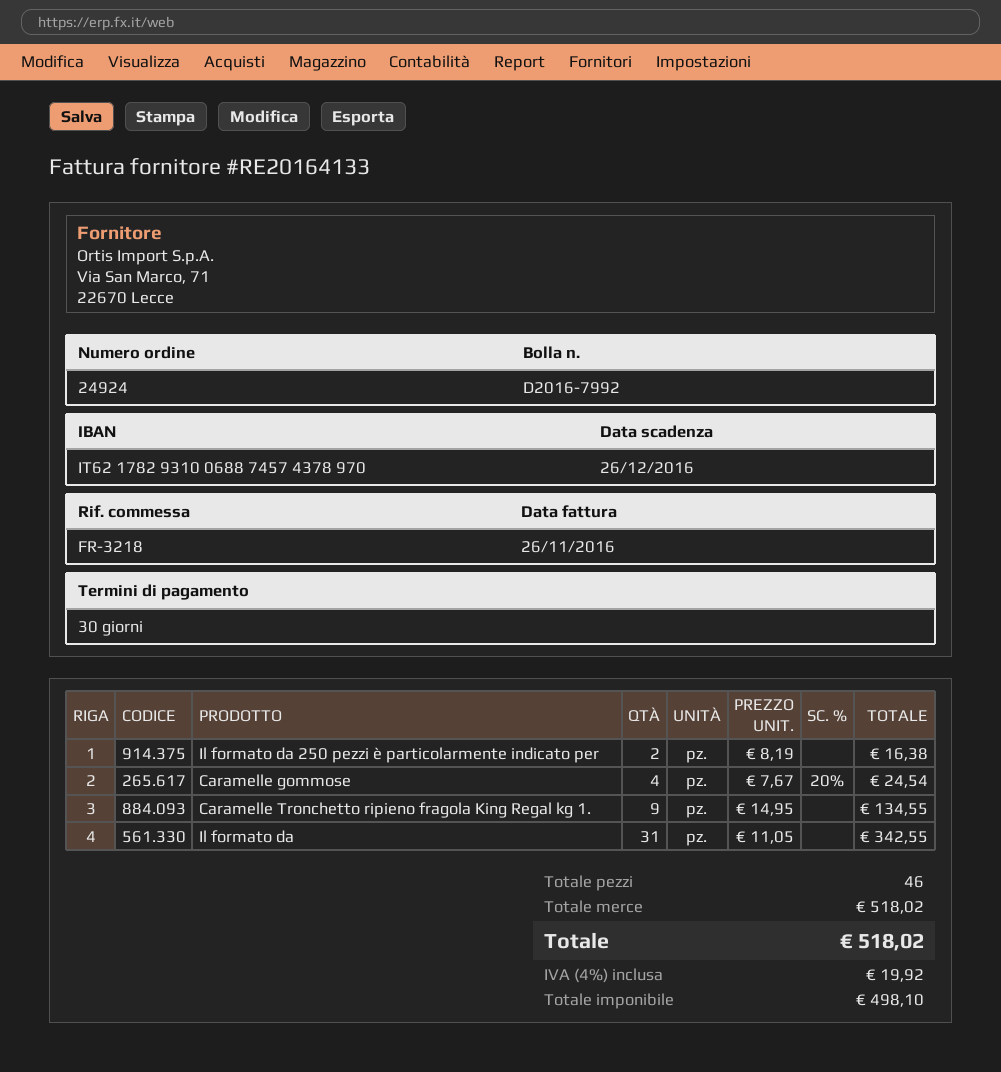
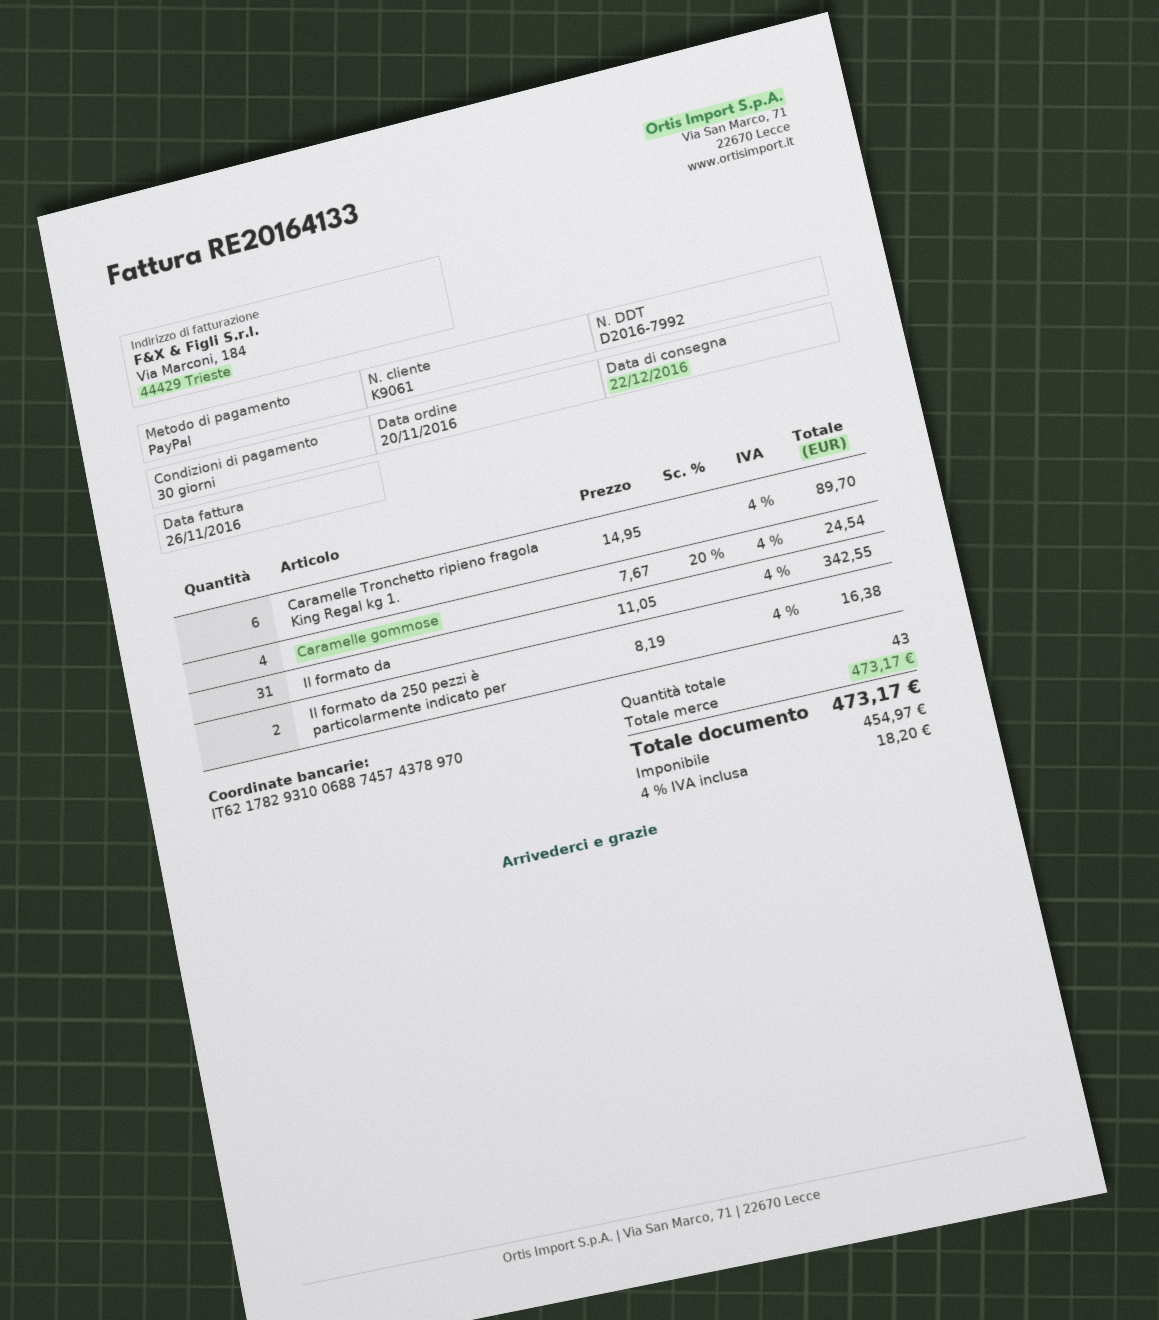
Caramelle Tronchetto ripieno fragola King Regal kg 1.: 9 x 14.95 = 134.55 -> 6 x 14.95 = 89.70
total quantity: 46 -> 43
subtotal: 518.02 -> 473.17
net: 498.10 -> 454.97
tax: 4% = 19.92 -> 4% = 18.20
total: 518.02 -> 473.17

